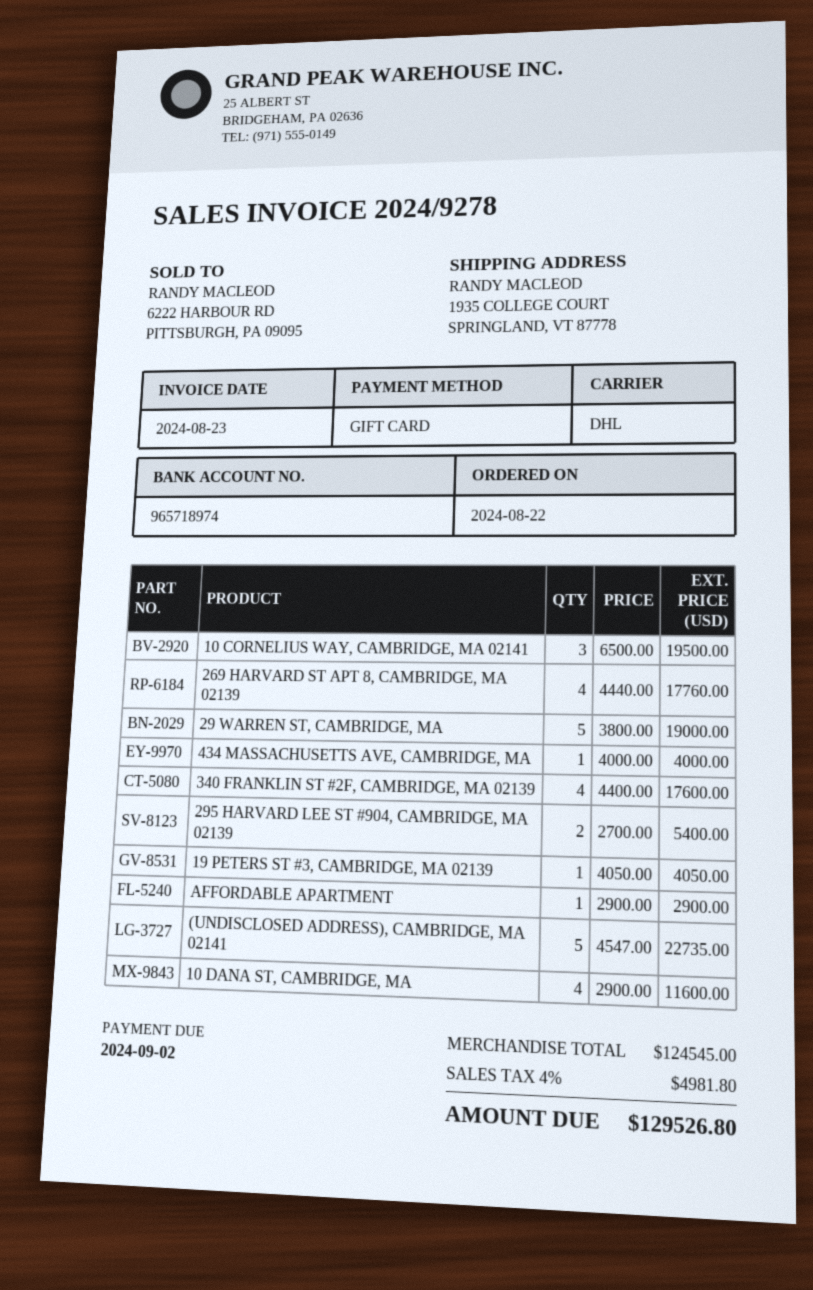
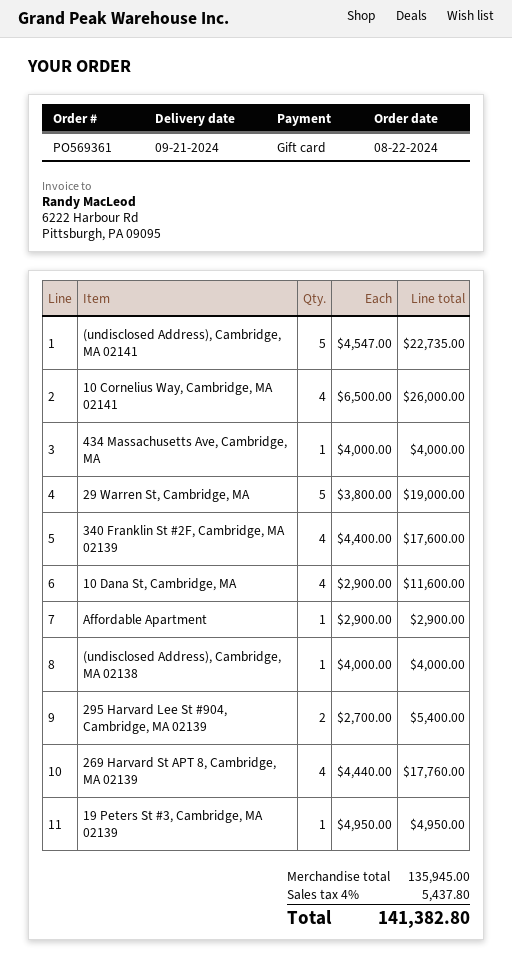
10 CORNELIUS WAY, CAMBRIDGE, MA 02141: 3 x 6500.00 = 19500.00 -> 4 x 6500.00 = 26000.00
19 PETERS ST #3, CAMBRIDGE, MA 02139: 1 x 4050.00 = 4050.00 -> 1 x 4950.00 = 4950.00
(undisclosed Address), Cambridge, MA 02138: none -> 1 x 4000.00 = 4000.00
subtotal: 124545.00 -> 135945.00
tax: 4% = 4981.80 -> 4% = 5437.80
total: 129526.80 -> 141382.80

